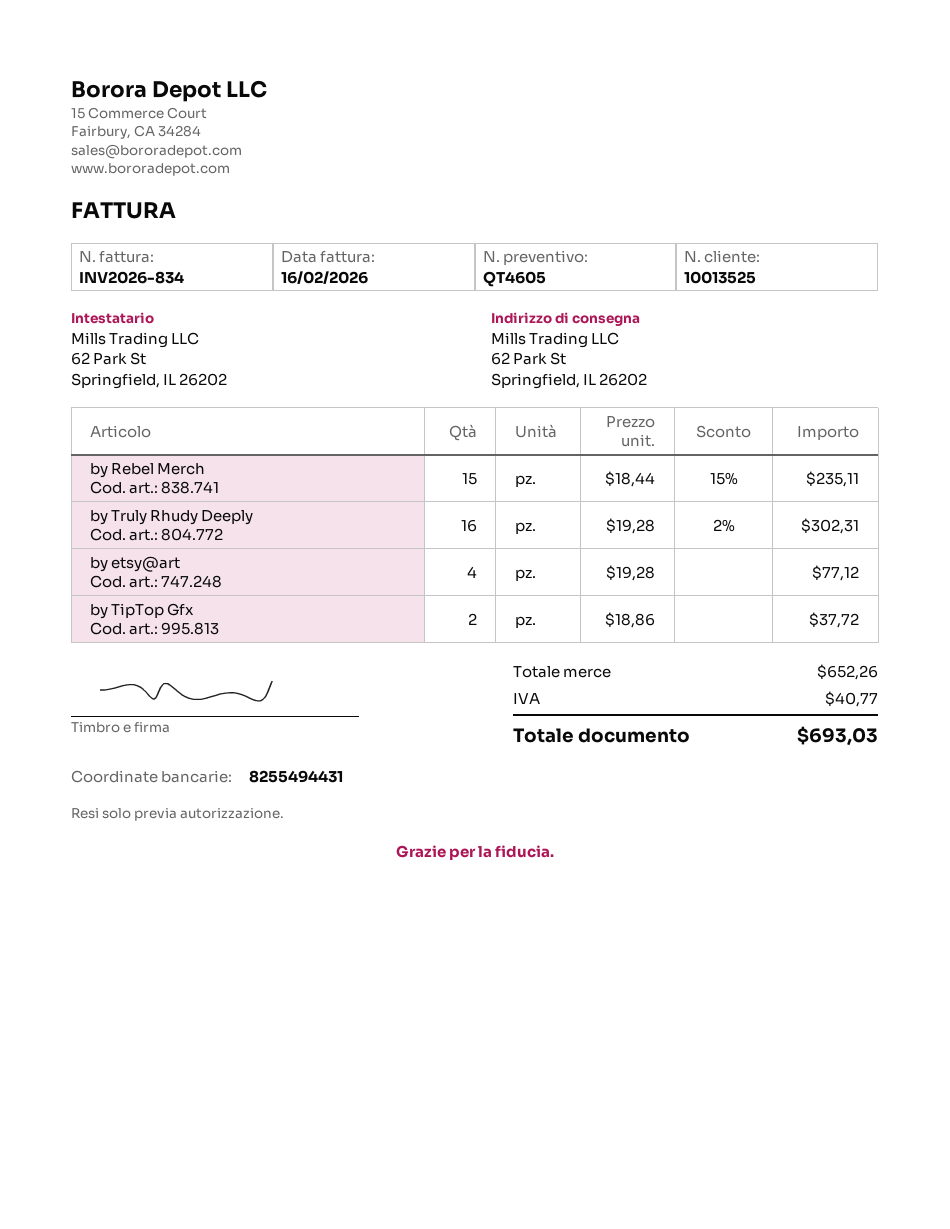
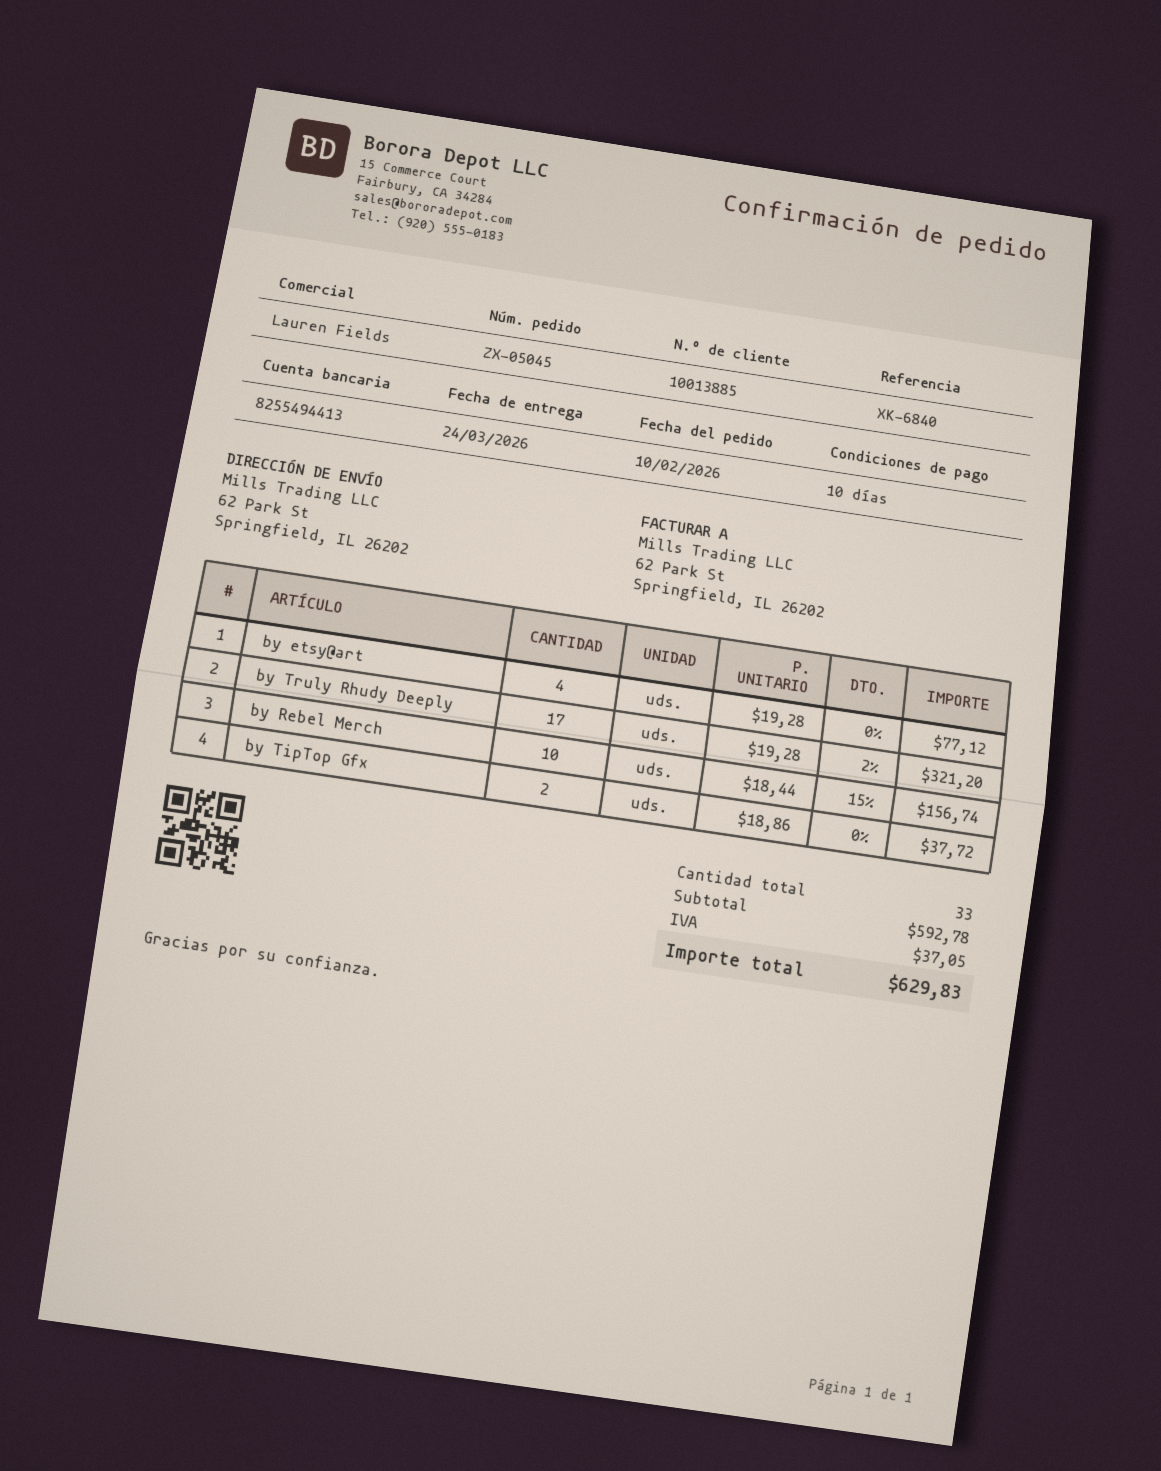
customer number: 10013525 -> 10013885
bank account: 8255494431 -> 8255494413
by Rebel Merch: 15 x 18.44 - 15% = 235.11 -> 10 x 18.44 - 15% = 156.74
by Truly Rhudy Deeply: 16 x 19.28 - 2% = 302.31 -> 17 x 19.28 - 2% = 321.20
subtotal: 652.26 -> 592.78
tax: 40.77 -> 37.05
total: 693.03 -> 629.83

